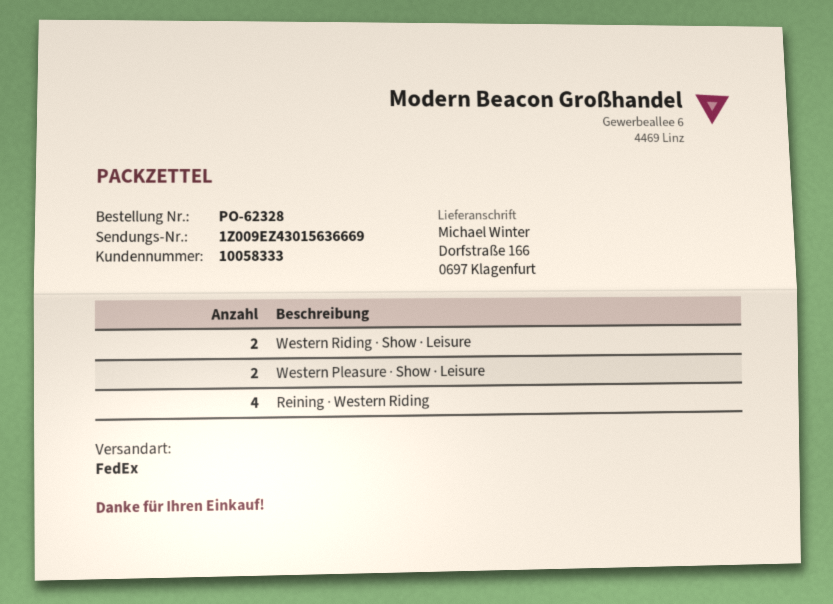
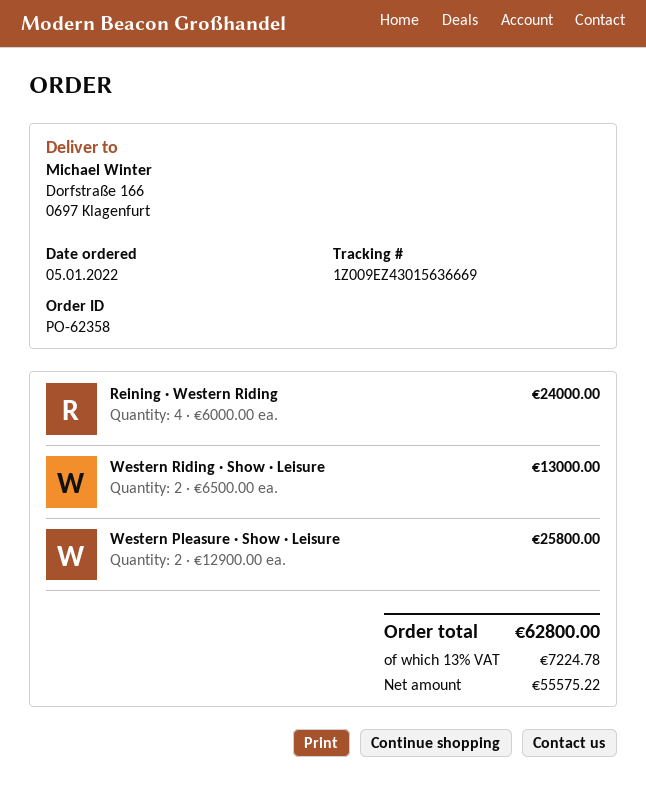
order number: PO-62328 -> PO-62358

